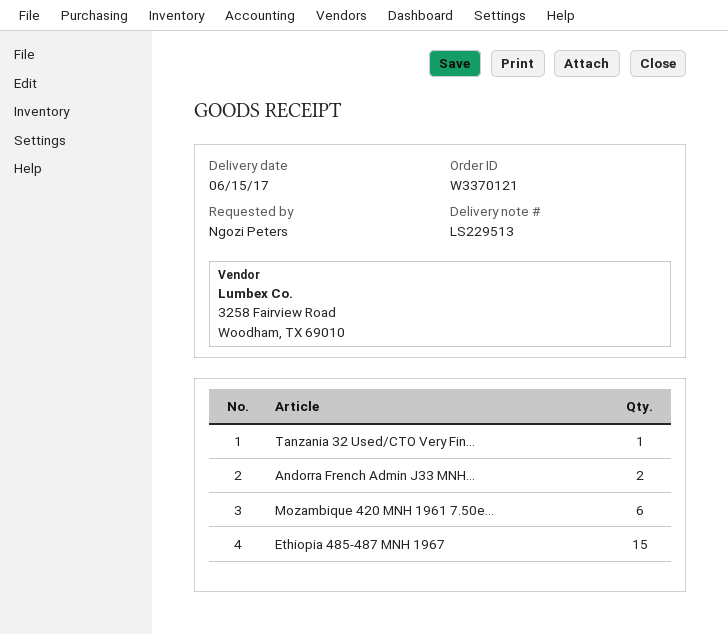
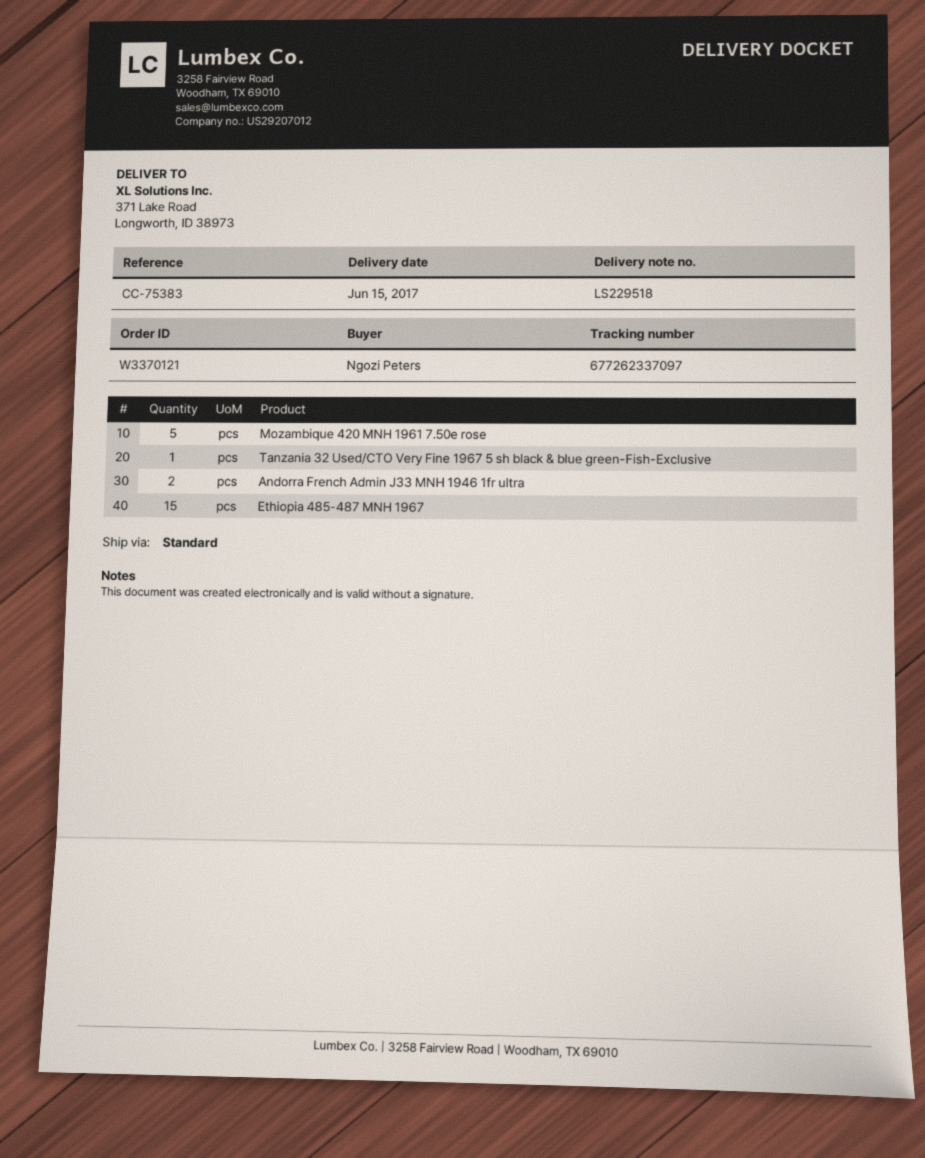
delivery note number: LS229513 -> LS229518
Mozambique 420 MNH 1961 7.50e...: 6 -> 5

